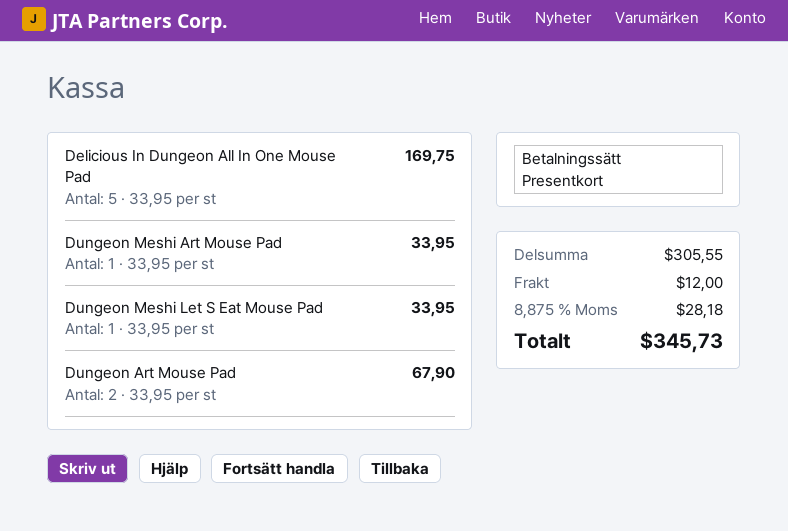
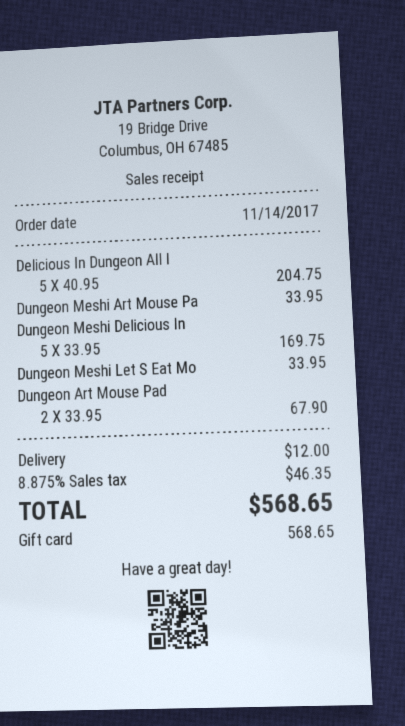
Delicious In Dungeon All In One Mouse Pad: 5 x 33.95 = 169.75 -> 5 x 40.95 = 204.75
Dungeon Meshi Delicious In: none -> 5 x 33.95 = 169.75
tax: 8.875% = 28.18 -> 8.875% = 46.35
total: 345.73 -> 568.65

